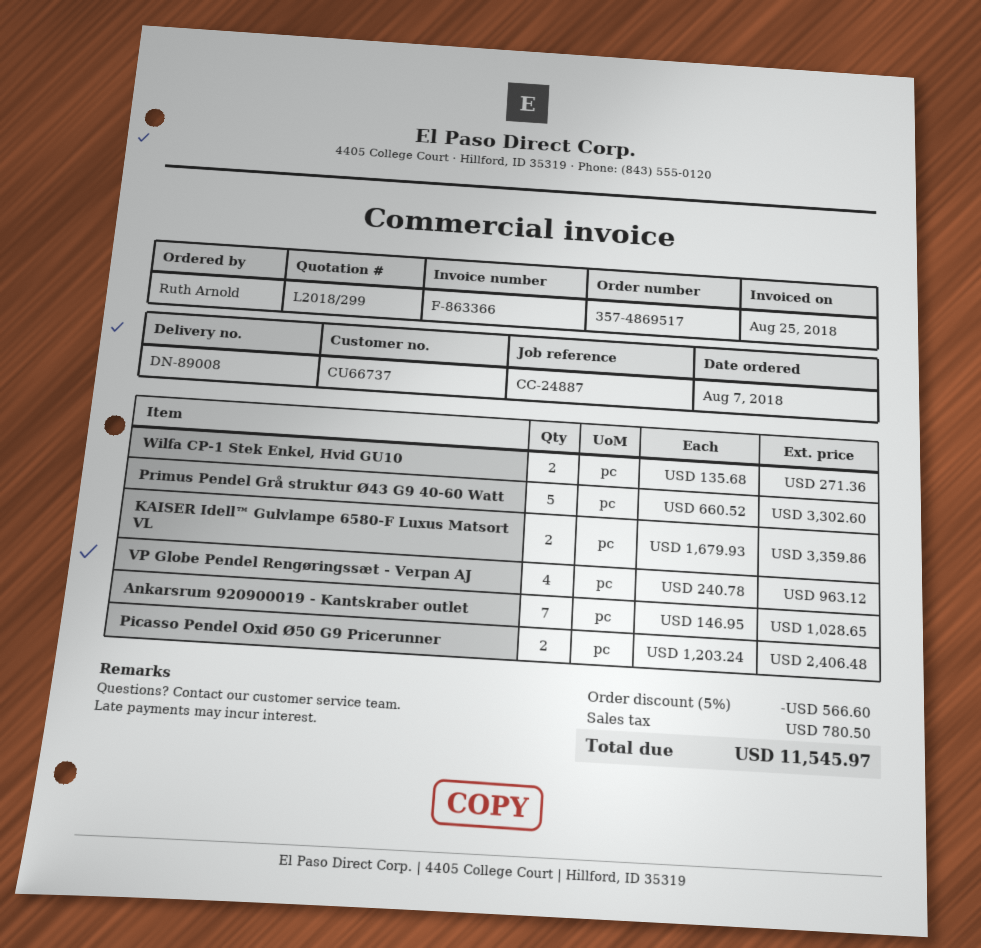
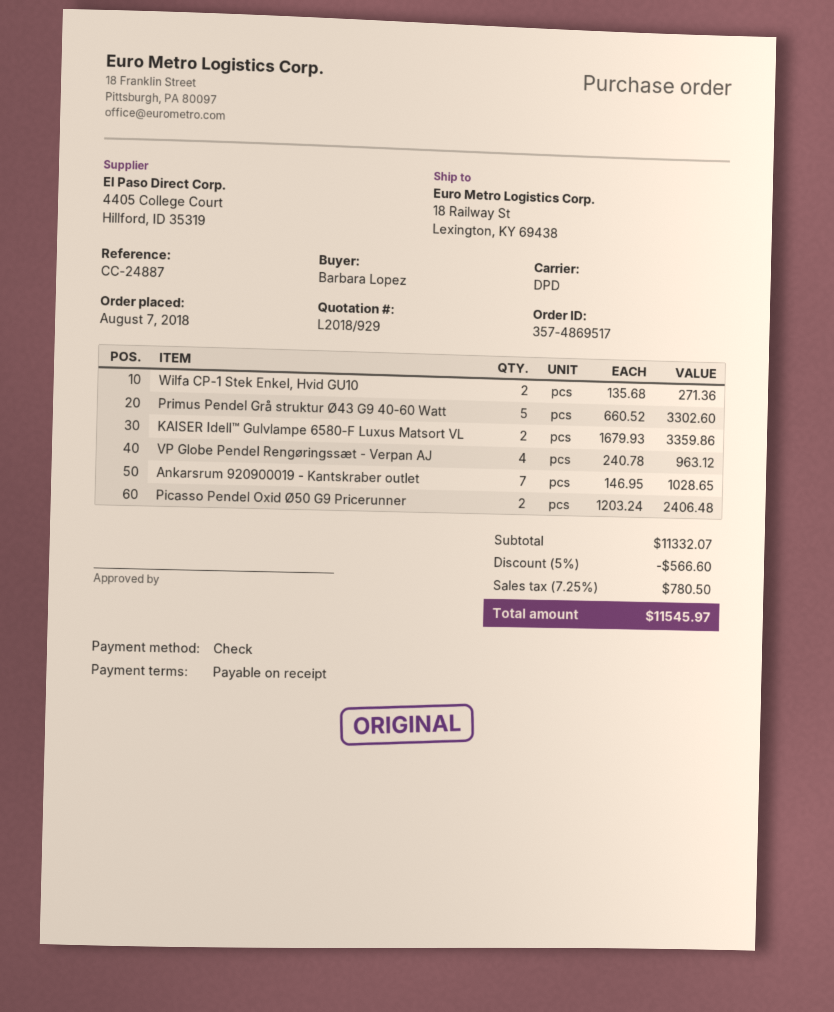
quote number: L2018/299 -> L2018/929
ordered by: Ruth Arnold -> Barbara Lopez

